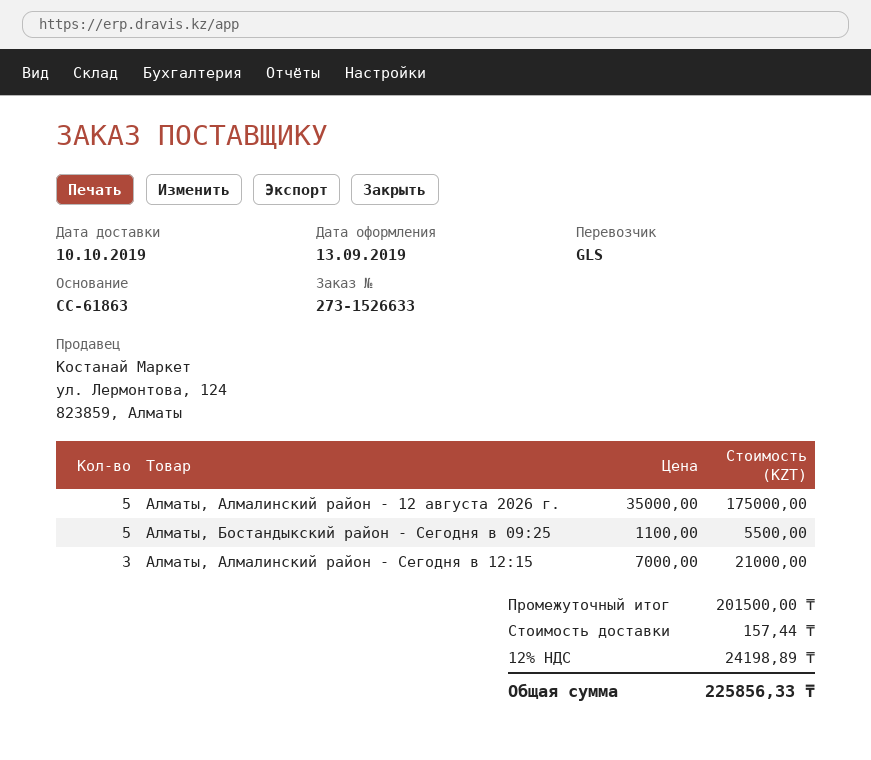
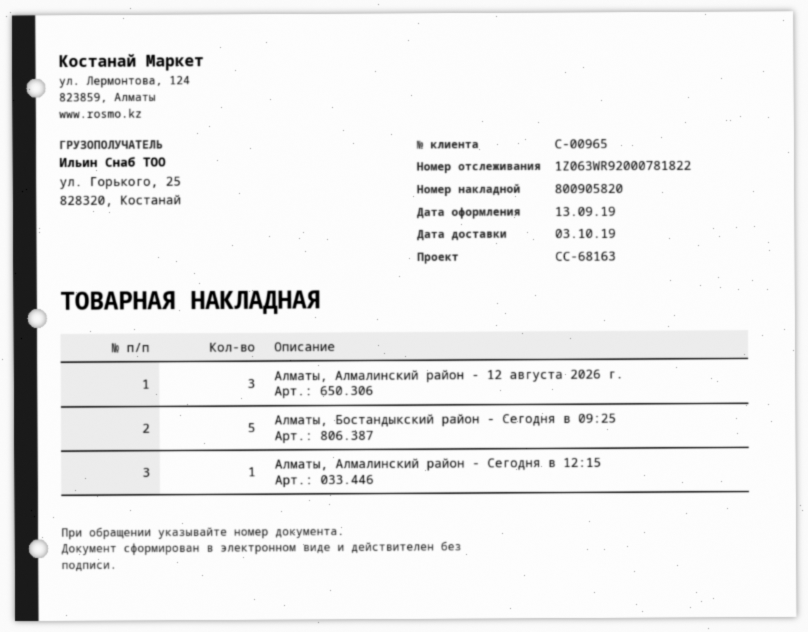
delivery date: 2019-10-10 -> 2019-10-03
reference: CC-61863 -> CC-68163
Алматы, Алмалинский район - 12 августа 2026 г.: 5 -> 3
Алматы, Алмалинский район - Сегодня в 12:15: 3 -> 1

